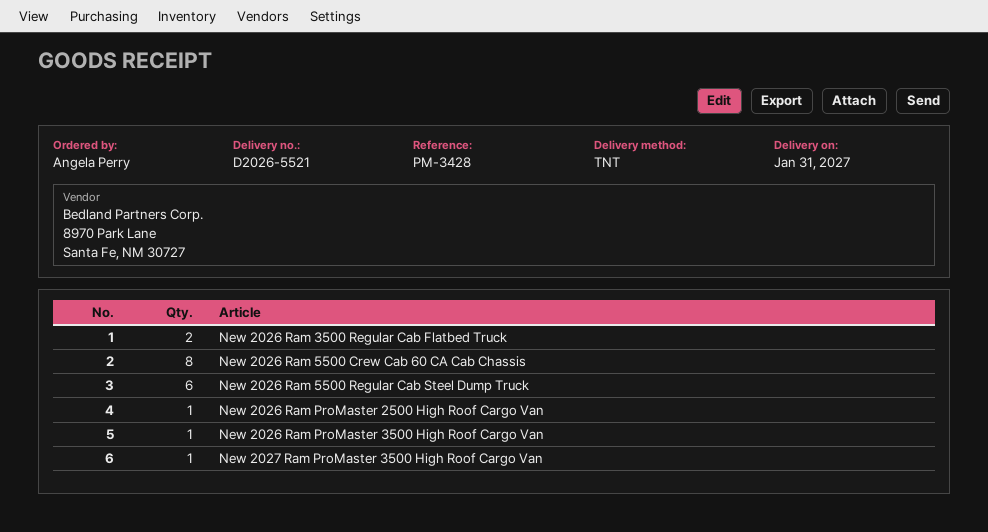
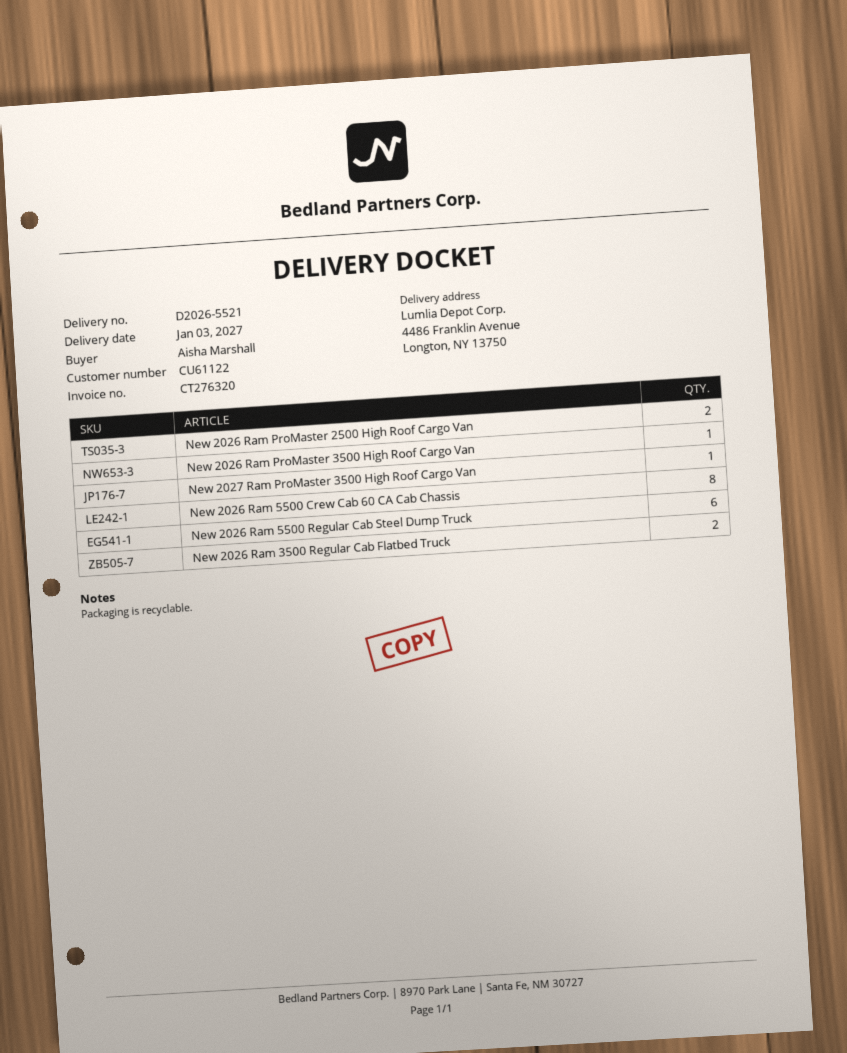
delivery date: 2027-01-31 -> 2027-01-03
ordered by: Angela Perry -> Aisha Marshall
New 2026 Ram ProMaster 2500 High Roof Cargo Van: 1 -> 2

